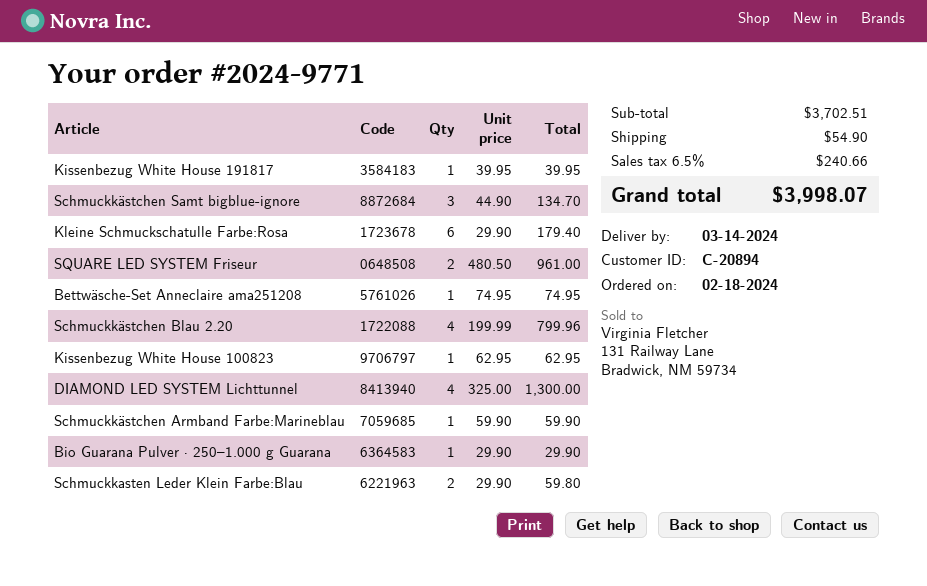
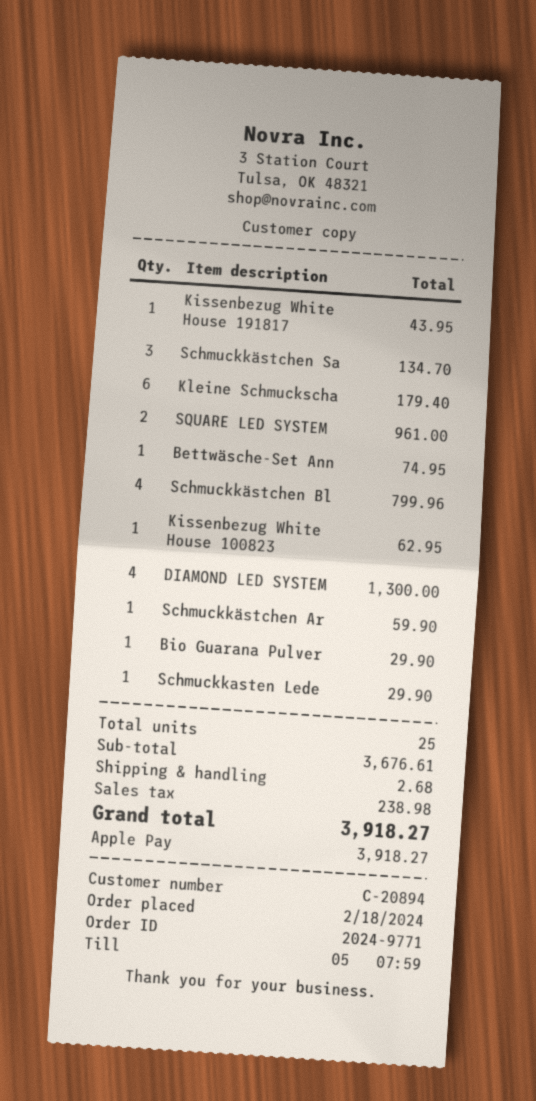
Kissenbezug White House 191817: 1 for 39.95 -> 1 for 43.95
Schmuckkasten Leder Klein Farbe:Blau: 2 for 59.80 -> 1 for 29.90
subtotal: 3702.51 -> 3676.61
shipping: 54.90 -> 2.68
tax: 240.66 -> 238.98
total: 3998.07 -> 3918.27

